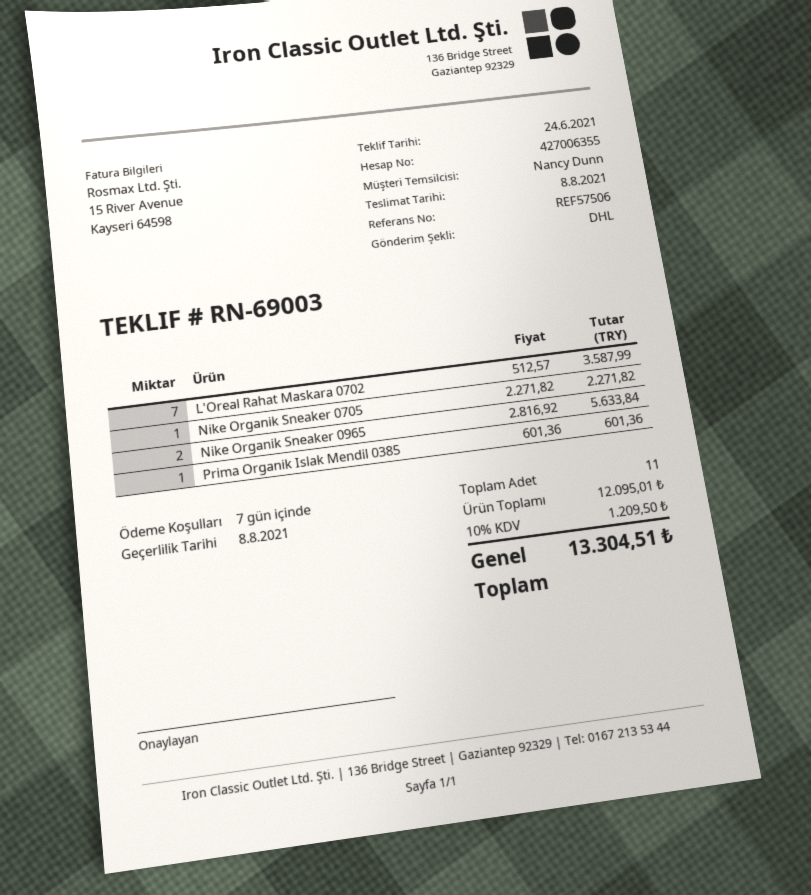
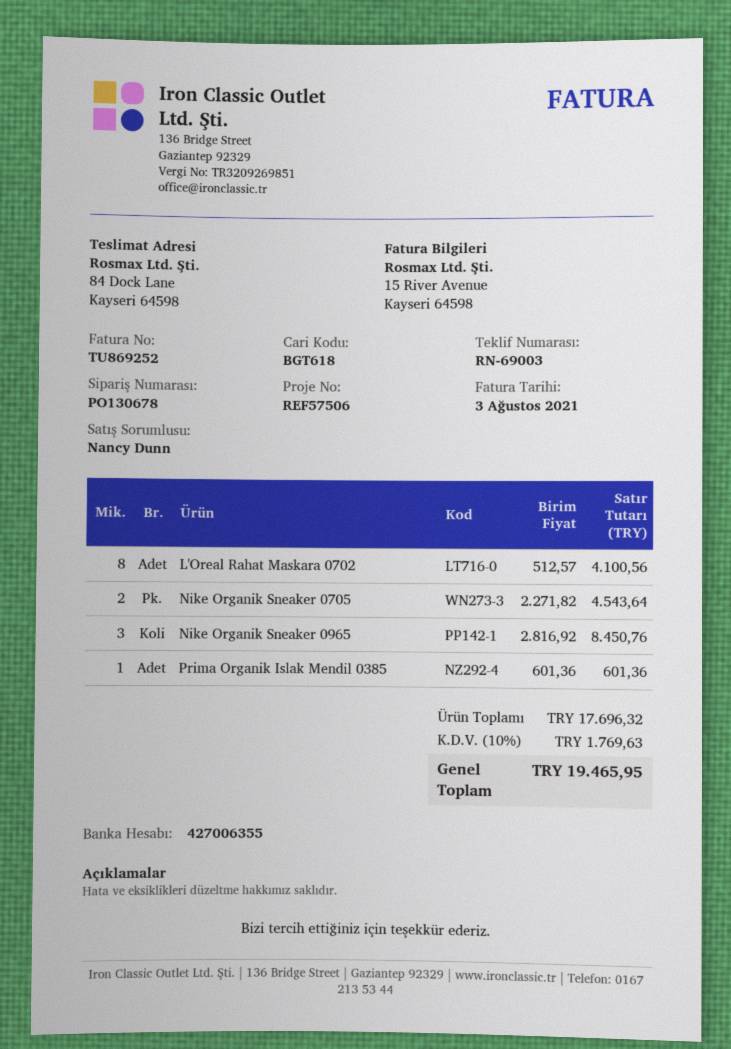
L'Oreal Rahat Maskara 0702: 7 x 512.57 = 3587.99 -> 8 x 512.57 = 4100.56
Nike Organik Sneaker 0705: 1 x 2271.82 = 2271.82 -> 2 x 2271.82 = 4543.64
Nike Organik Sneaker 0965: 2 x 2816.92 = 5633.84 -> 3 x 2816.92 = 8450.76
subtotal: 12095.01 -> 17696.32
tax: 10% = 1209.50 -> 10% = 1769.63
total: 13304.51 -> 19465.95

